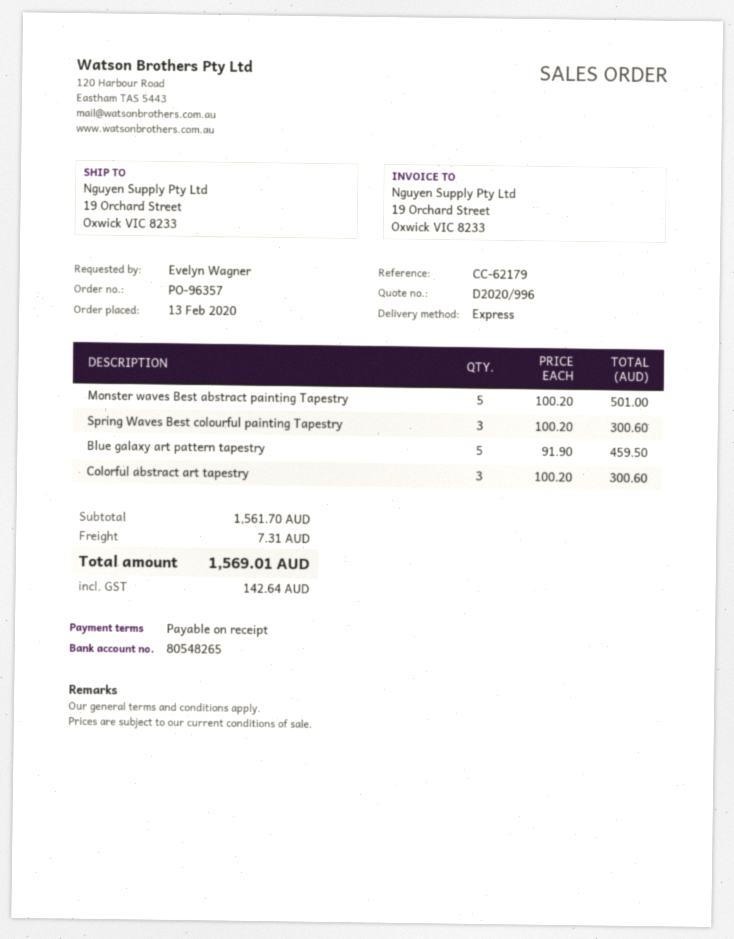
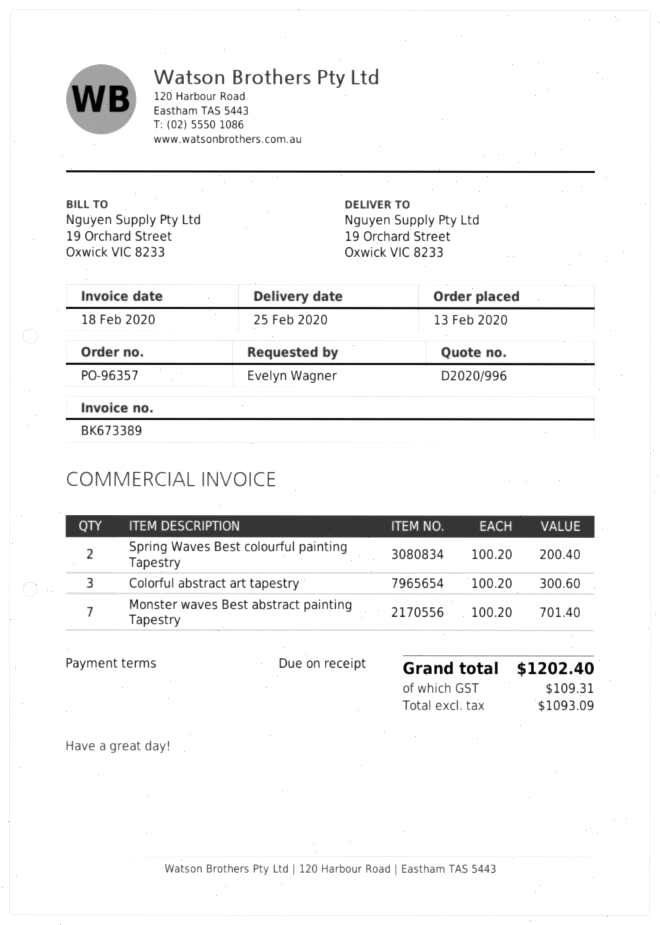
Monster waves Best abstract painting Tapestry: 5 x 100.20 = 501.00 -> 7 x 100.20 = 701.40
Spring Waves Best colourful painting Tapestry: 3 x 100.20 = 300.60 -> 2 x 100.20 = 200.40
Blue galaxy art pattern tapestry: 5 x 91.90 = 459.50 -> none
shipping: 7.31 -> none
tax: 142.64 -> 109.31
total: 1569.01 -> 1202.40

